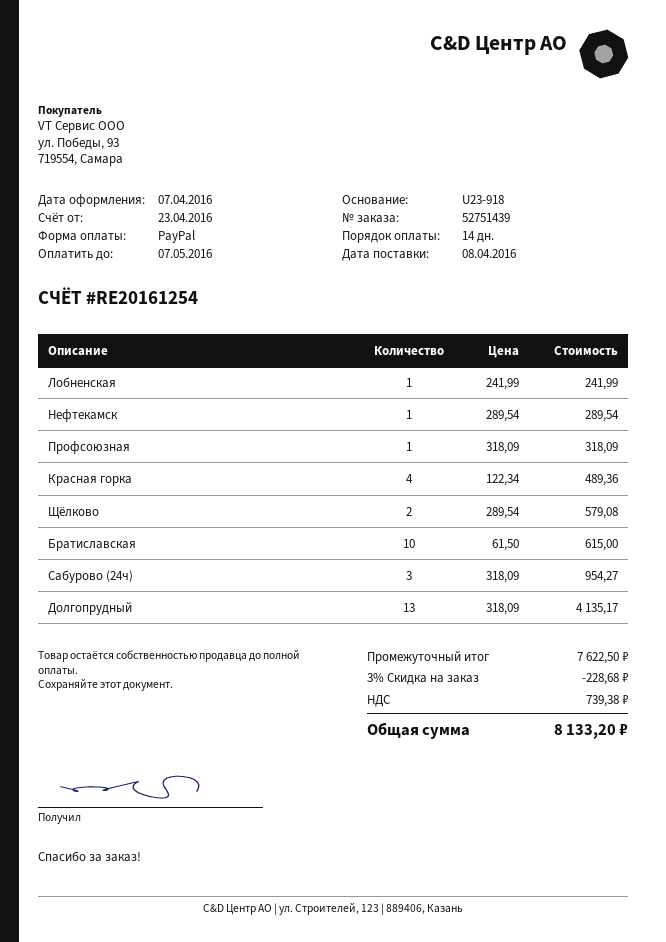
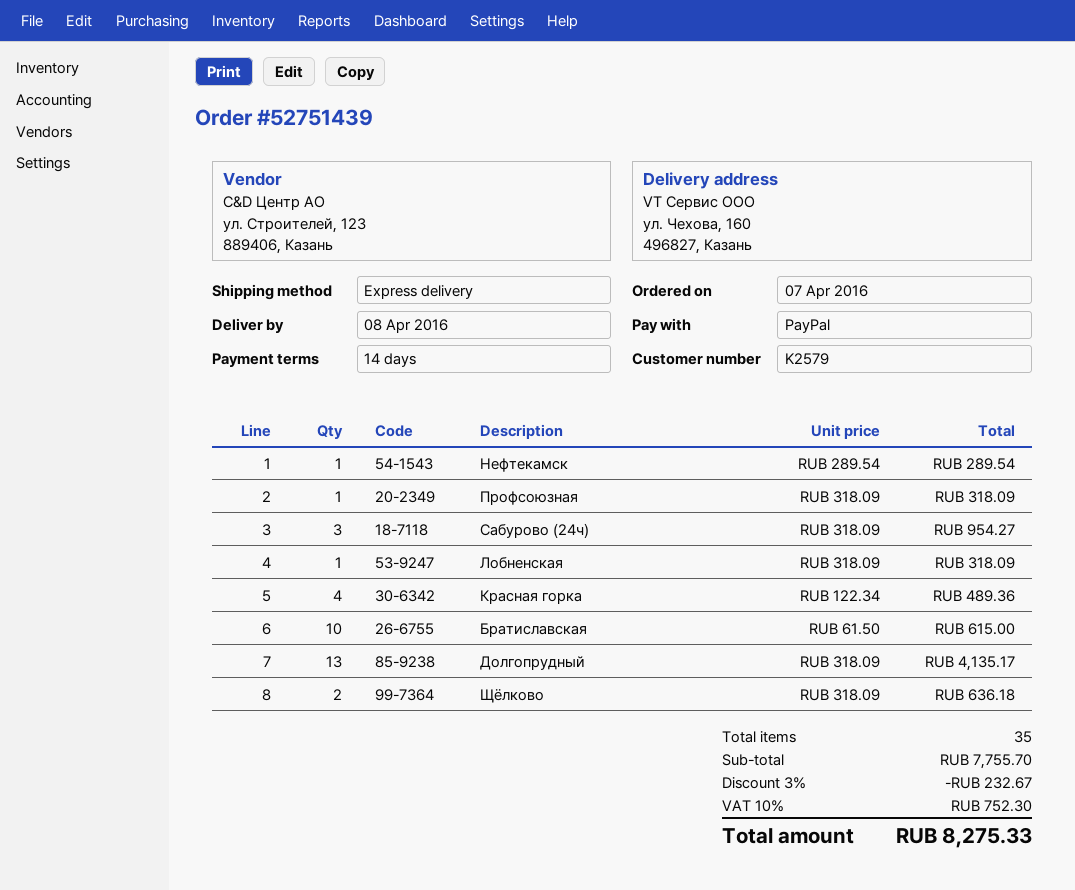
Лобненская: 1 x 241.99 = 241.99 -> 1 x 318.09 = 318.09
Щёлково: 2 x 289.54 = 579.08 -> 2 x 318.09 = 636.18
subtotal: 7622.50 -> 7755.70
discount: 3% = 228.68 -> 3% = 232.67
tax: 739.38 -> 752.30
total: 8133.20 -> 8275.33

